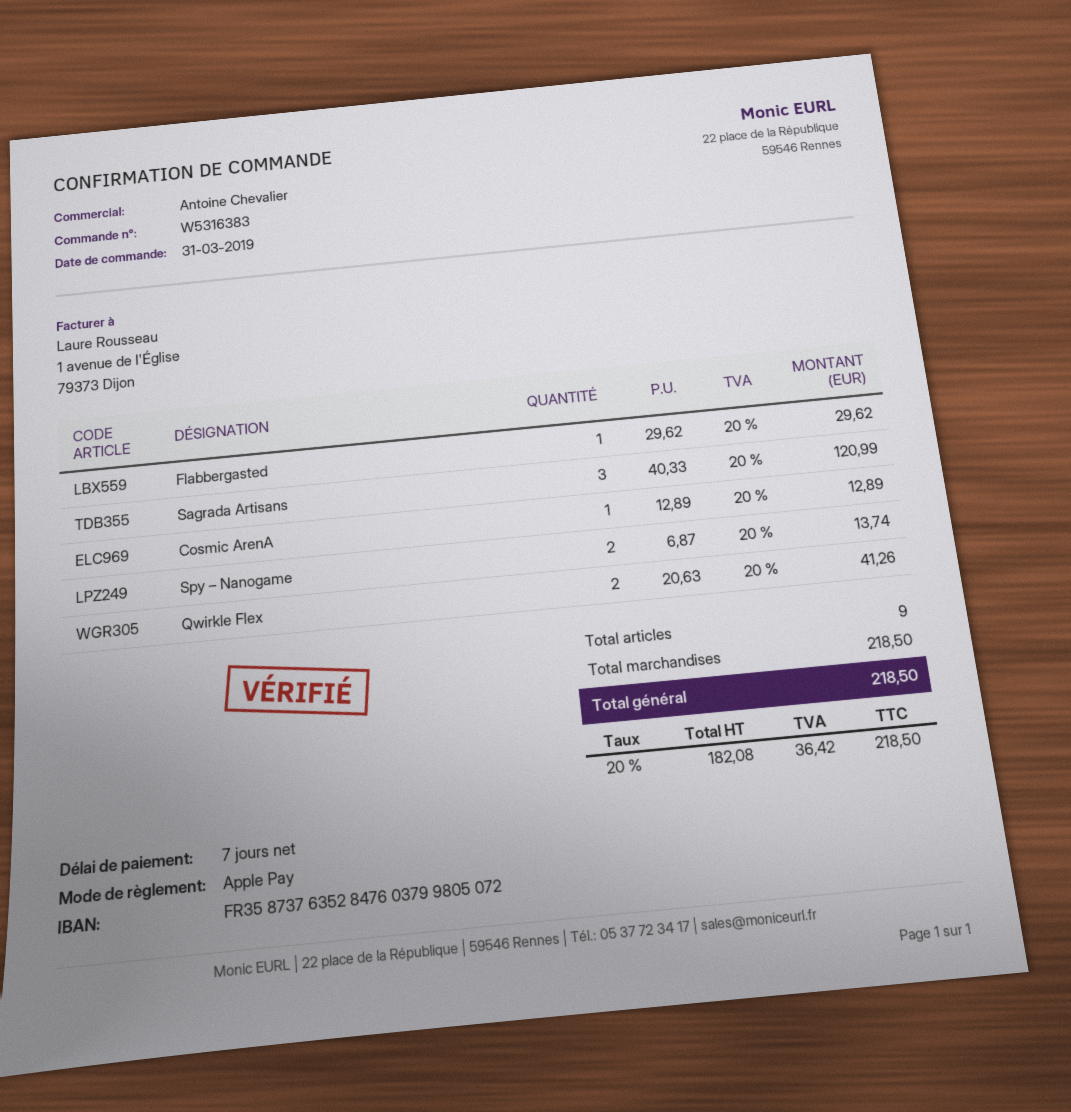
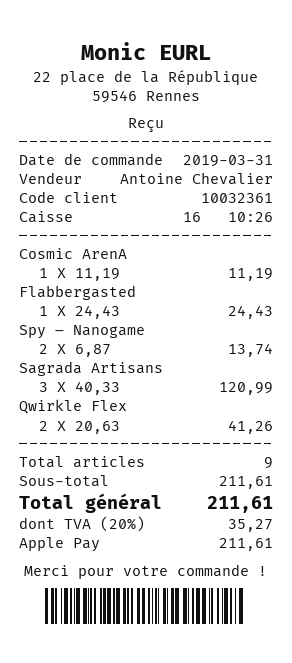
Flabbergasted: 1 x 29.62 = 29.62 -> 1 x 24.43 = 24.43
Cosmic ArenA: 1 x 12.89 = 12.89 -> 1 x 11.19 = 11.19
subtotal: 218.50 -> 211.61
tax: 20% = 36.42 -> 20% = 35.27
total: 218.50 -> 211.61

